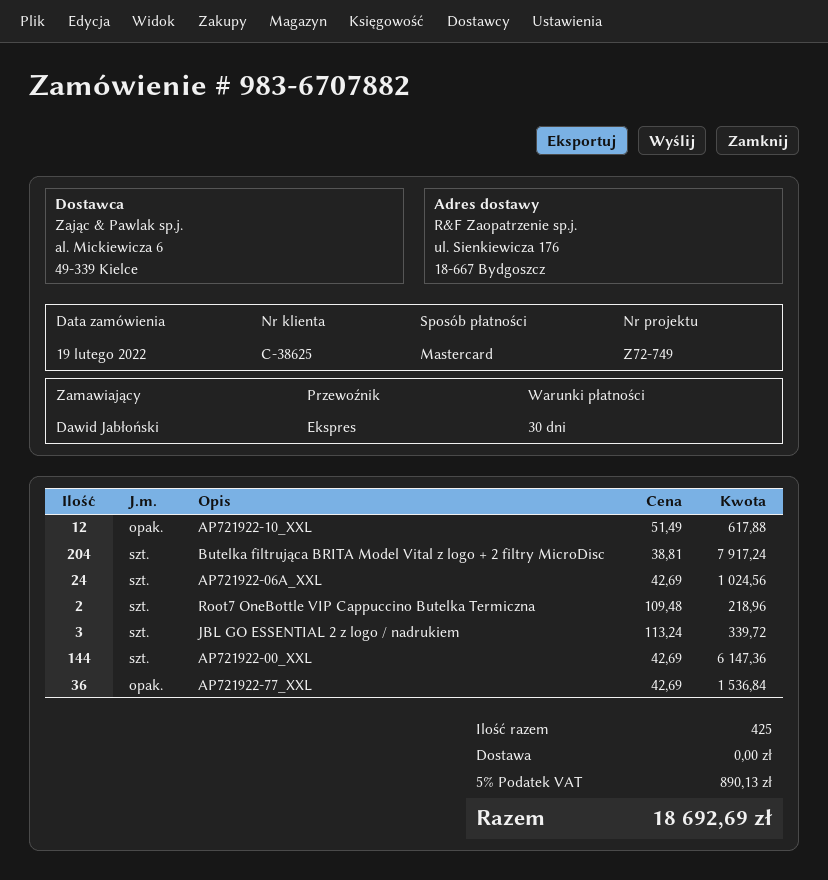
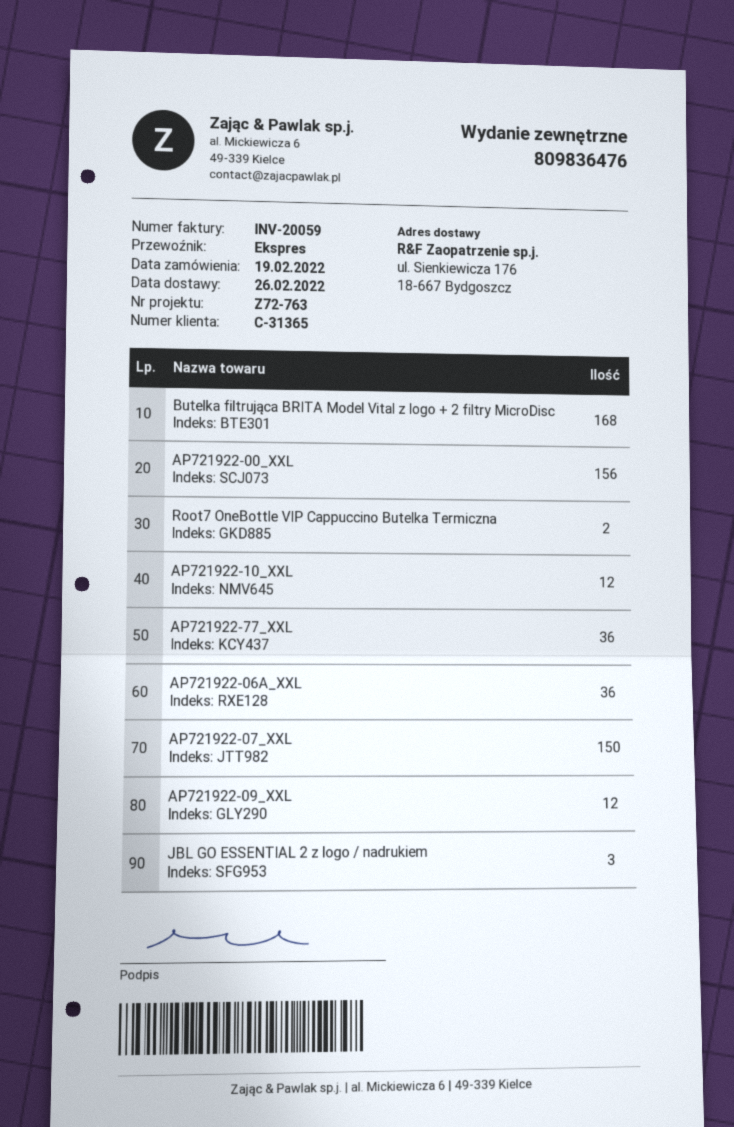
customer number: C-38625 -> C-31365
reference: Z72-749 -> Z72-763
Butelka filtrująca BRITA Model Vital z logo + 2 filtry MicroDisc: 204 -> 168
AP721922-06A_XXL: 24 -> 36
AP721922-00_XXL: 144 -> 156
AP721922-07_XXL: none -> 150
AP721922-09_XXL: none -> 12

